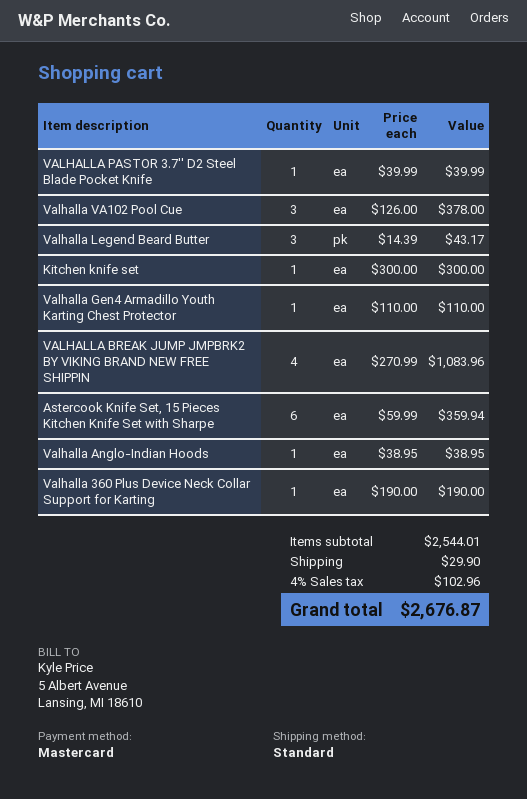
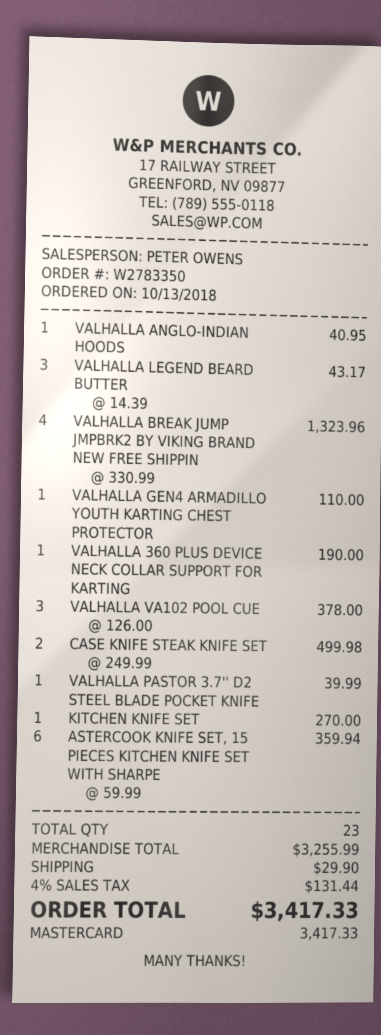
Kitchen knife set: 1 x 300.00 = 300.00 -> 1 x 270.00 = 270.00
VALHALLA BREAK JUMP JMPBRK2 BY VIKING BRAND NEW FREE SHIPPIN: 4 x 270.99 = 1083.96 -> 4 x 330.99 = 1323.96
Valhalla Anglo-Indian Hoods: 1 x 38.95 = 38.95 -> 1 x 40.95 = 40.95
CASE KNIFE STEAK KNIFE SET: none -> 2 x 249.99 = 499.98
subtotal: 2544.01 -> 3255.99
tax: 4% = 102.96 -> 4% = 131.44
total: 2676.87 -> 3417.33

